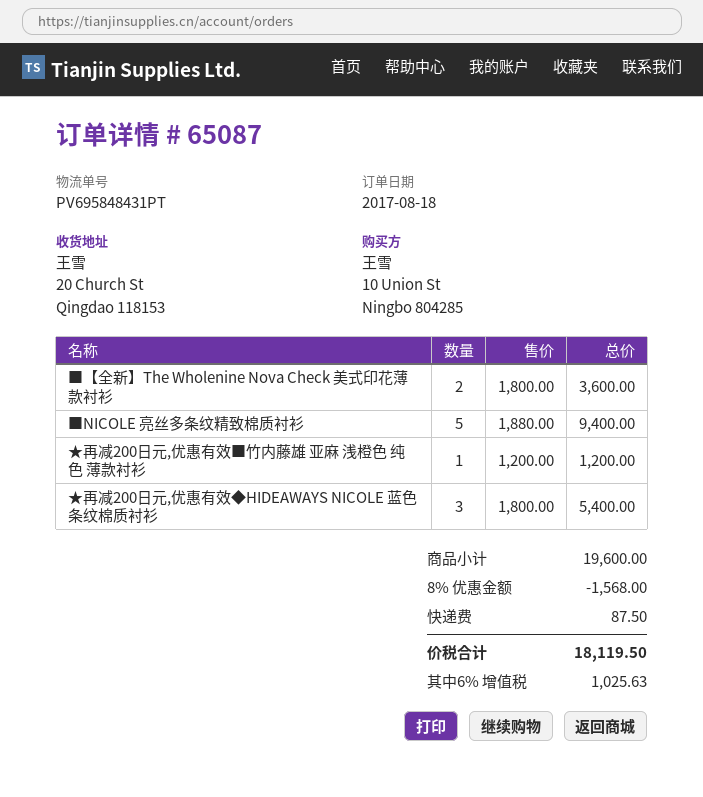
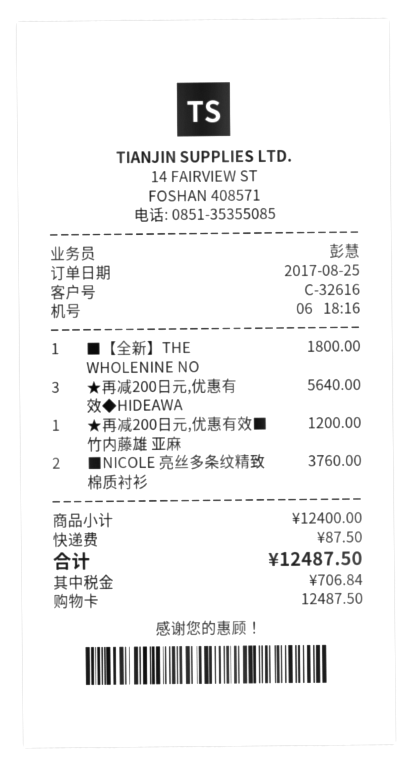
order date: 2017-08-18 -> 2017-08-25
■【全新】The Wholenine Nova Check 美式印花薄款衬衫: 2 for 3600.00 -> 1 for 1800.00
■NICOLE 亮丝多条纹精致棉质衬衫: 5 for 9400.00 -> 2 for 3760.00
★再减200日元,优惠有效◆HIDEAWAYS NICOLE 蓝色条纹棉质衬衫: 3 for 5400.00 -> 3 for 5640.00
subtotal: 19600.00 -> 12400.00
discount: 8% = 1568.00 -> none
tax: 1025.63 -> 706.84
total: 18119.50 -> 12487.50

